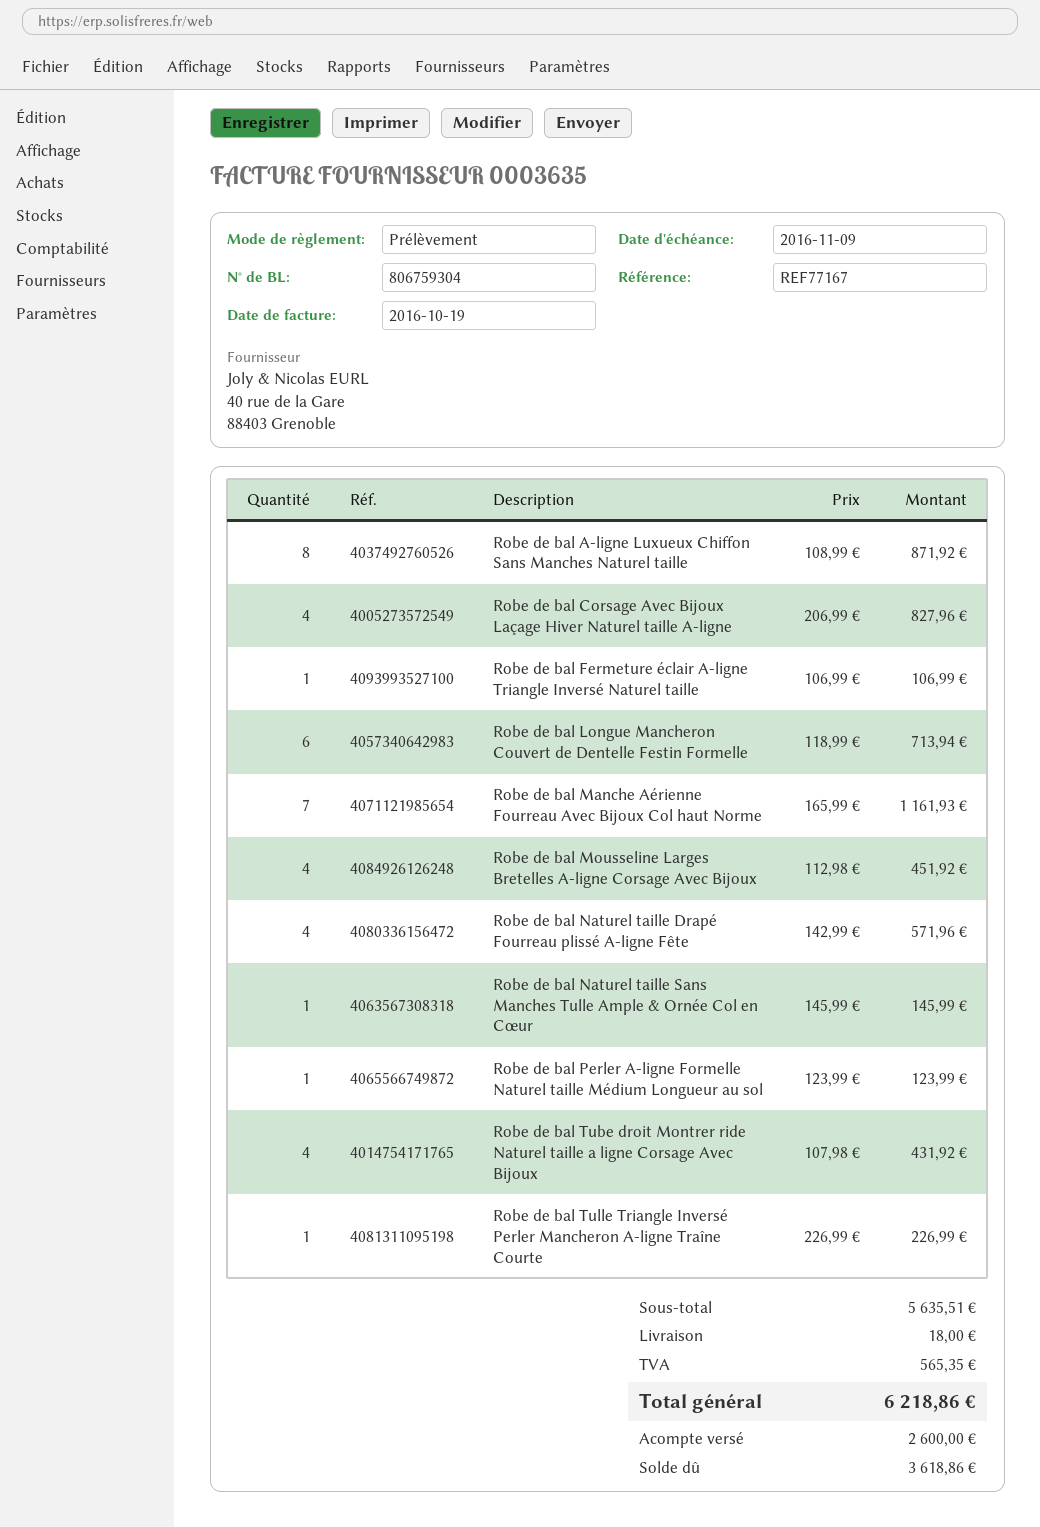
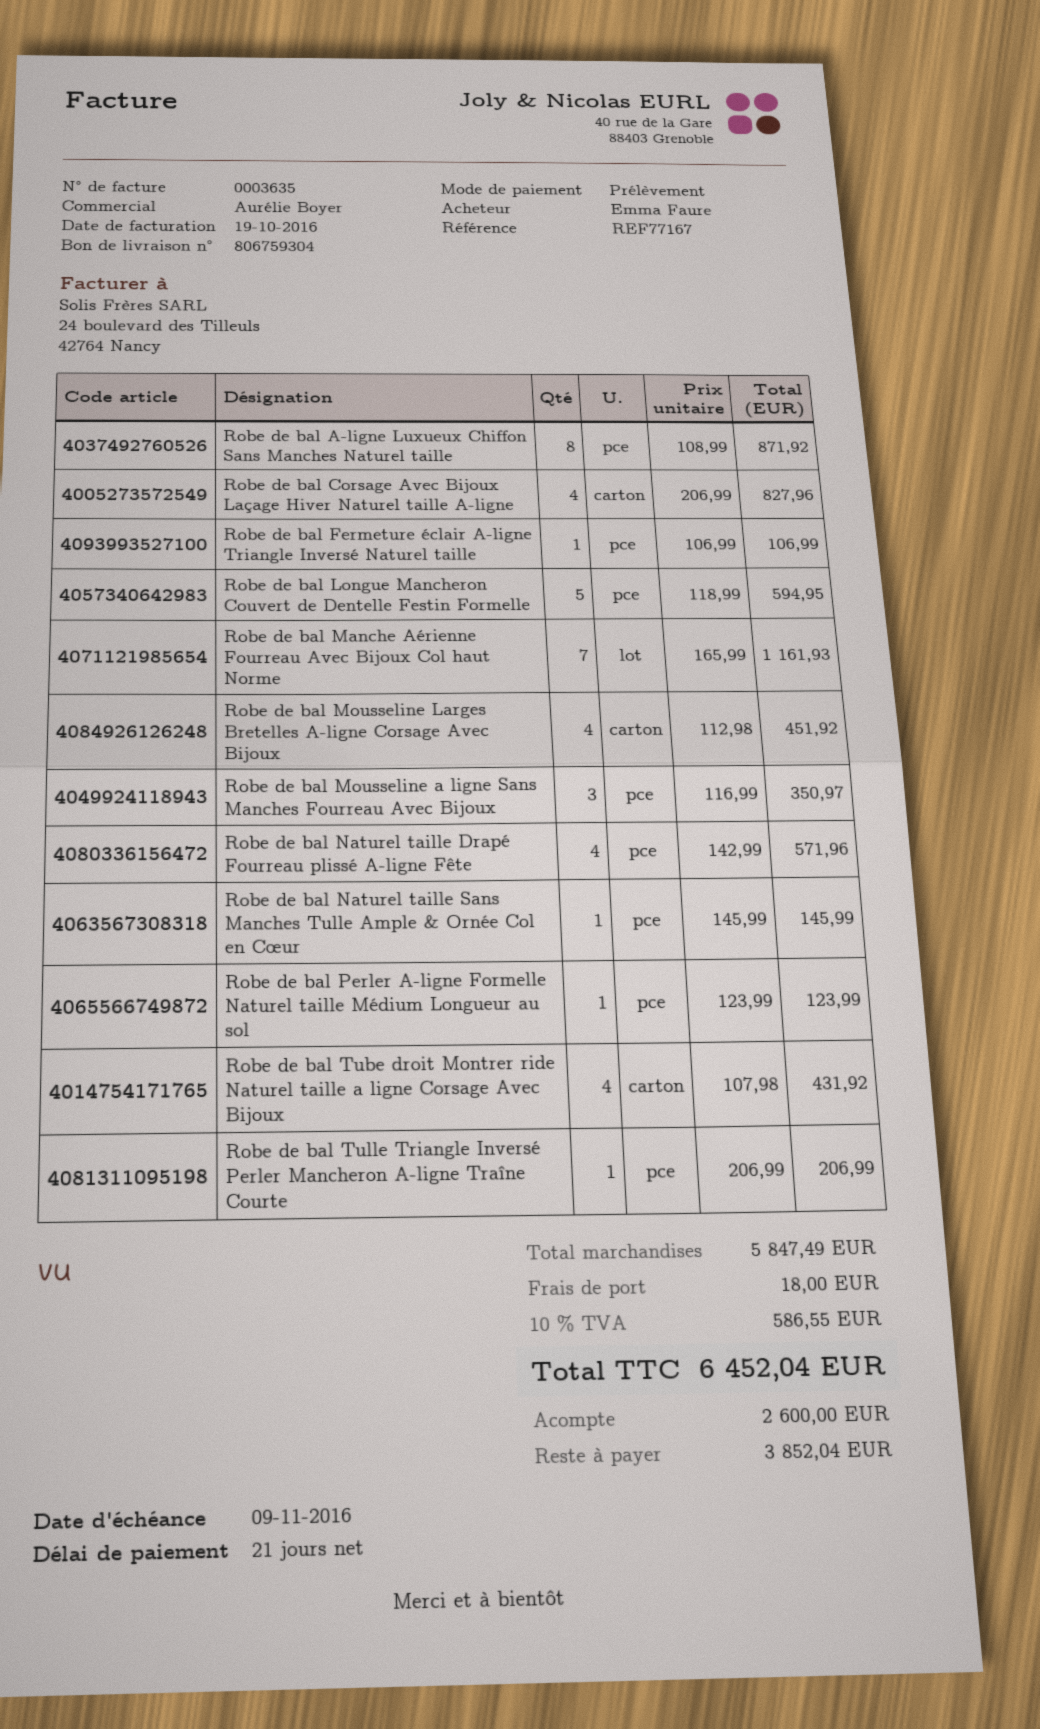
Robe de bal Longue Mancheron Couvert de Dentelle Festin Formelle: 6 x 118.99 = 713.94 -> 5 x 118.99 = 594.95
Robe de bal Tulle Triangle Inversé Perler Mancheron A-ligne Traîne Courte: 1 x 226.99 = 226.99 -> 1 x 206.99 = 206.99
Robe de bal Mousseline a ligne Sans Manches Fourreau Avec Bijoux: none -> 3 x 116.99 = 350.97
subtotal: 5635.51 -> 5847.49
tax: 565.35 -> 586.55
total: 6218.86 -> 6452.04
balance: 3618.86 -> 3852.04

